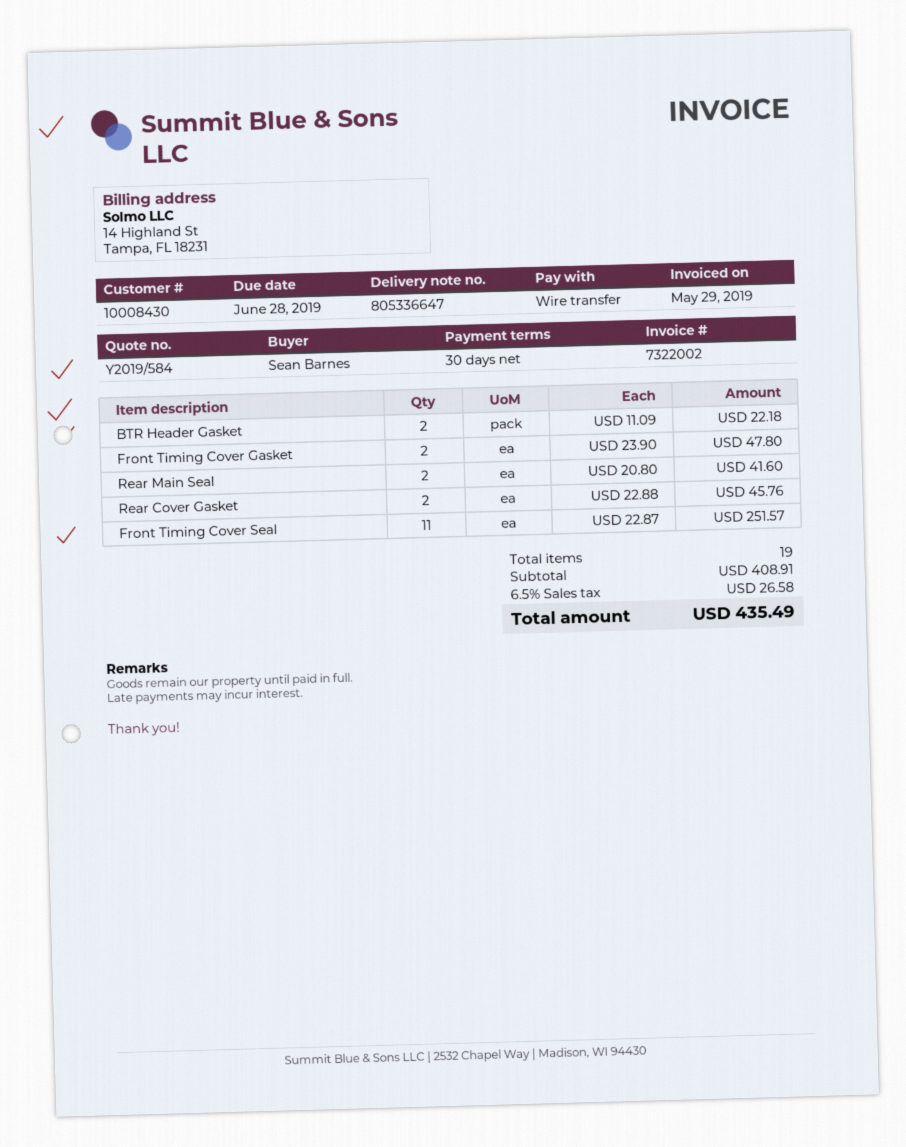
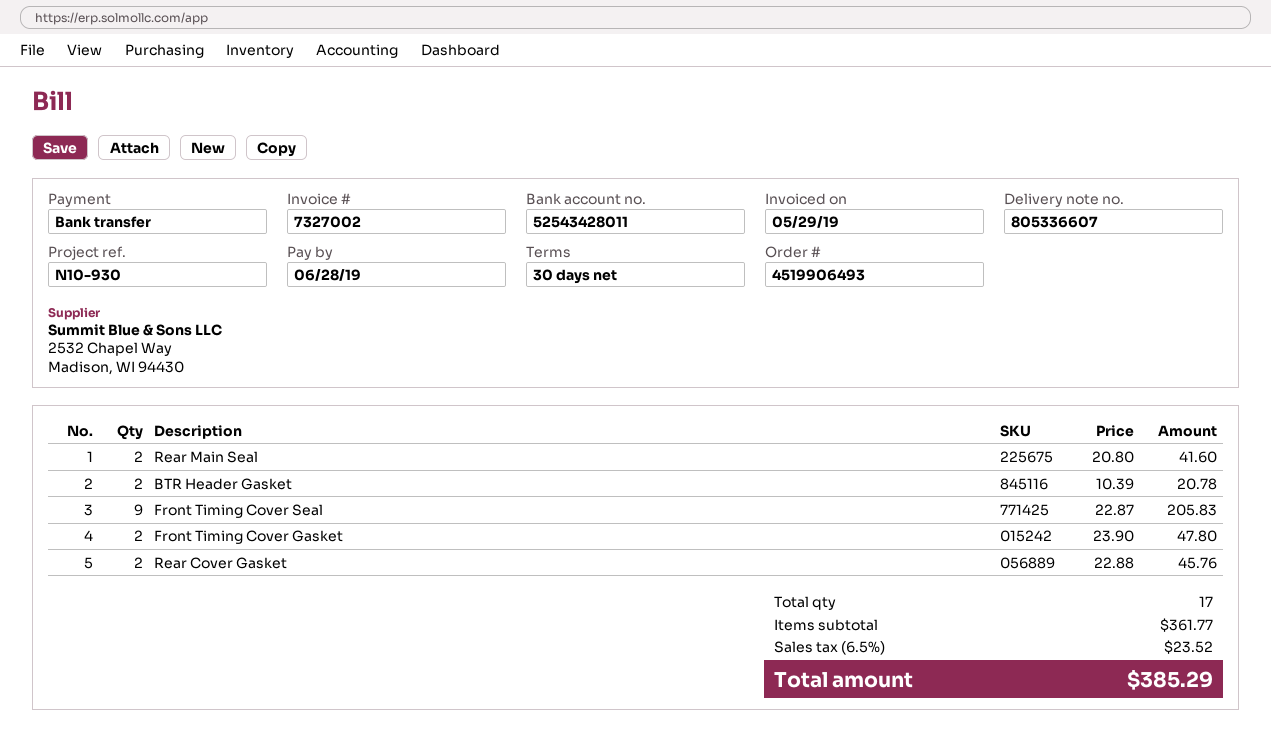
delivery note number: 805336647 -> 805336607
invoice number: 7322002 -> 7327002
BTR Header Gasket: 2 x 11.09 = 22.18 -> 2 x 10.39 = 20.78
Front Timing Cover Seal: 11 x 22.87 = 251.57 -> 9 x 22.87 = 205.83
total quantity: 19 -> 17
subtotal: 408.91 -> 361.77
tax: 6.5% = 26.58 -> 6.5% = 23.52
total: 435.49 -> 385.29

